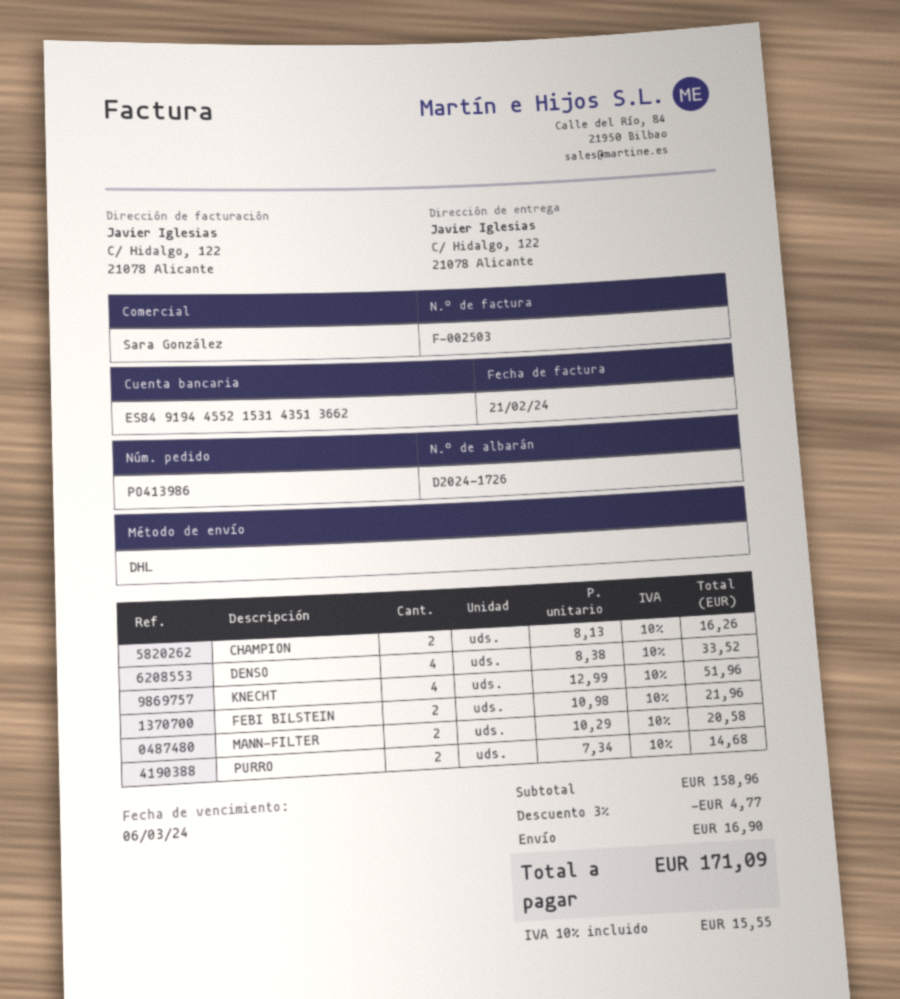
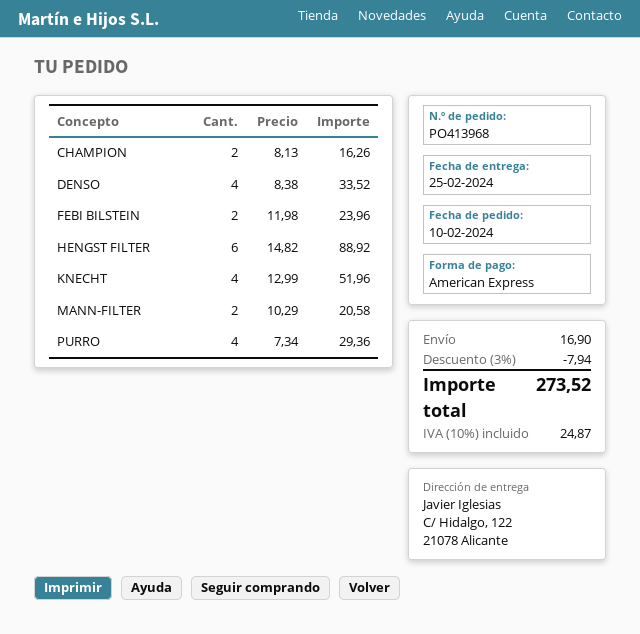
order number: PO413986 -> PO413968
FEBI BILSTEIN: 2 x 10.98 = 21.96 -> 2 x 11.98 = 23.96
PURRO: 2 x 7.34 = 14.68 -> 4 x 7.34 = 29.36
HENGST FILTER: none -> 6 x 14.82 = 88.92
discount: 3% = 4.77 -> 3% = 7.94
tax: 10% = 15.55 -> 10% = 24.87
total: 171.09 -> 273.52

